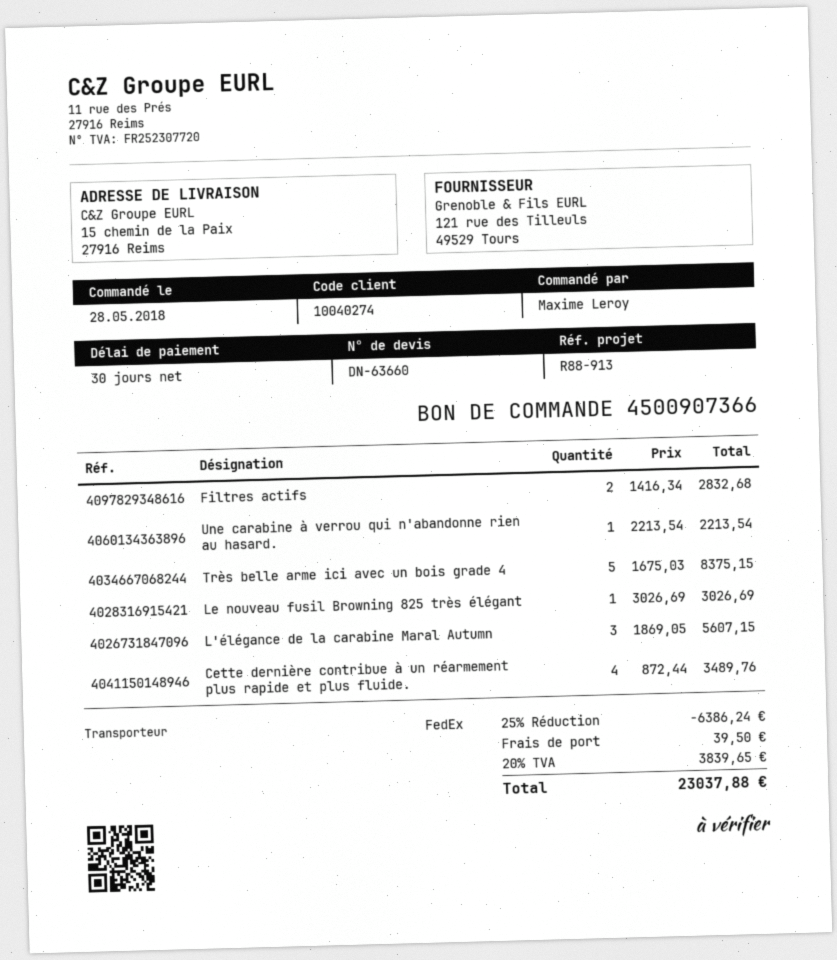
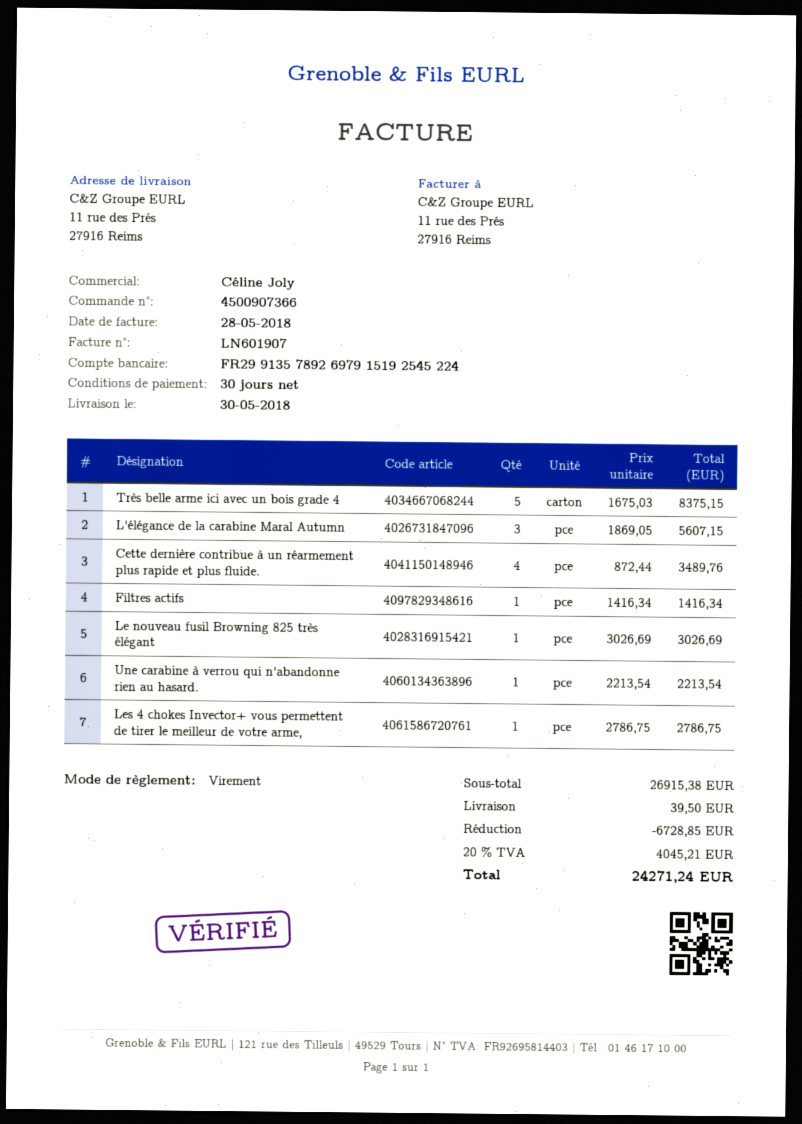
ship to: 15 chemin de la Paix, 27916 Reims -> 11 rue des Prés, 27916 Reims
Filtres actifs: 2 x 1416.34 = 2832.68 -> 1 x 1416.34 = 1416.34
Les 4 chokes Invector+ vous permettent de tirer le meilleur de votre arme,: none -> 1 x 2786.75 = 2786.75
discount: 6386.24 -> 6728.85
tax: 20% = 3839.65 -> 20% = 4045.21
total: 23037.88 -> 24271.24

